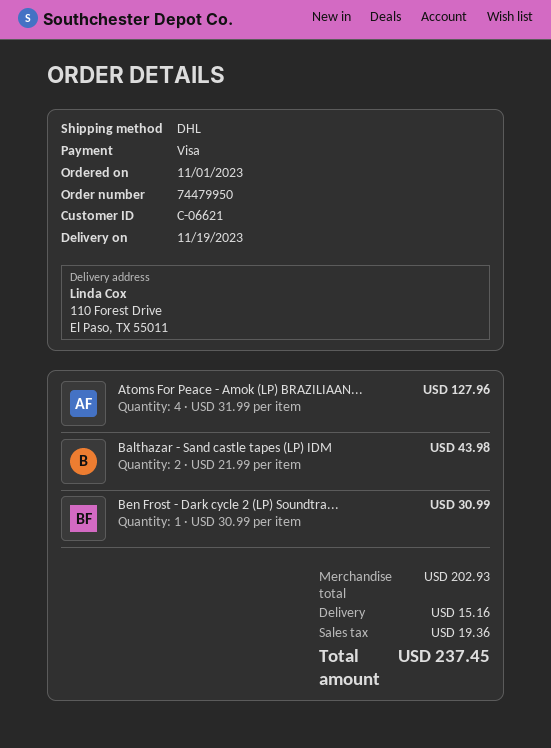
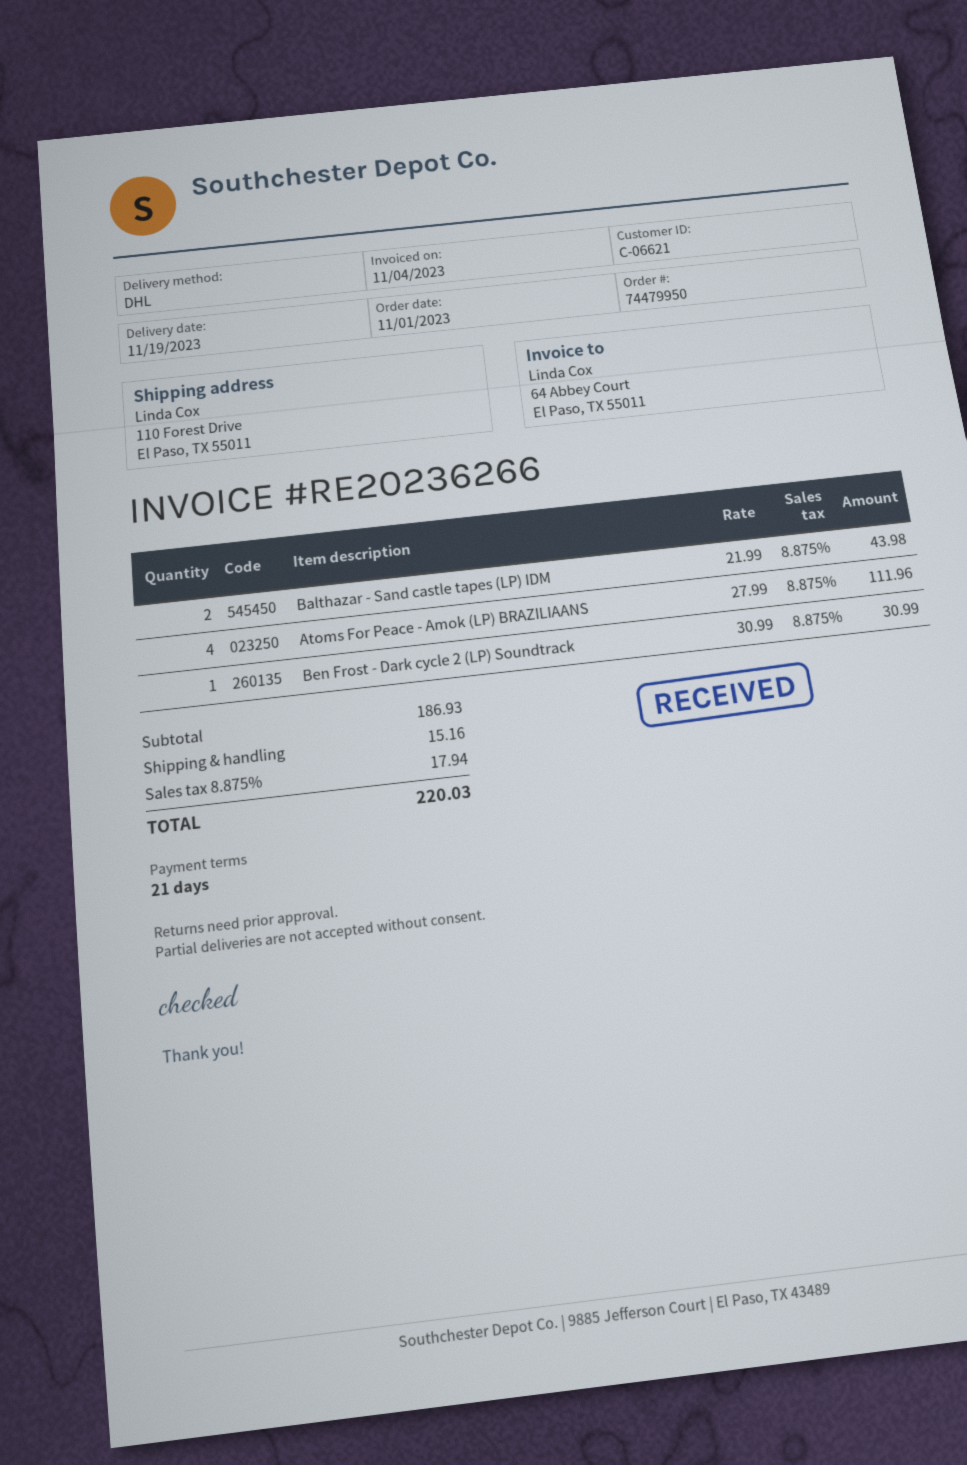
Atoms For Peace - Amok (LP) BRAZILIAAN...: 4 x 31.99 = 127.96 -> 4 x 27.99 = 111.96
subtotal: 202.93 -> 186.93
tax: 19.36 -> 17.94
total: 237.45 -> 220.03

